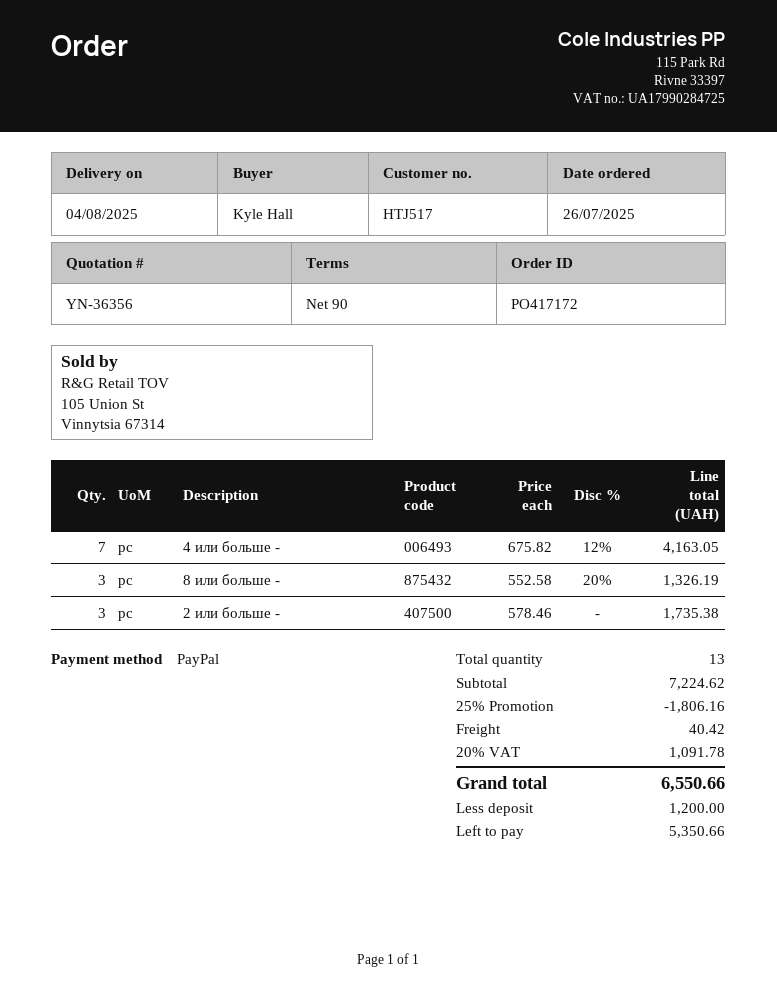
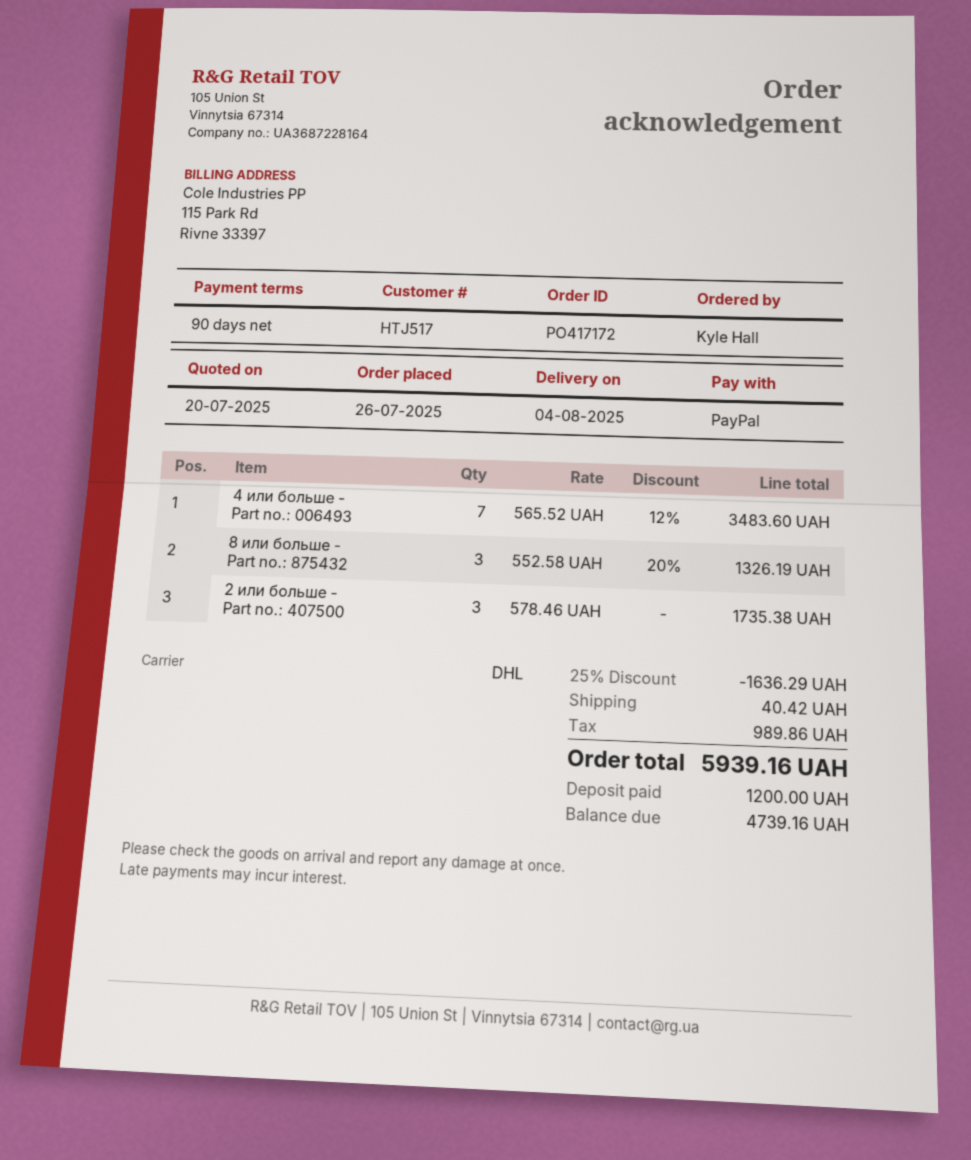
4 или больше -: 7 x 675.82 - 12% = 4163.05 -> 7 x 565.52 - 12% = 3483.60
discount: 25% = 1806.16 -> 25% = 1636.29
tax: 1091.78 -> 989.86
total: 6550.66 -> 5939.16
balance: 5350.66 -> 4739.16

